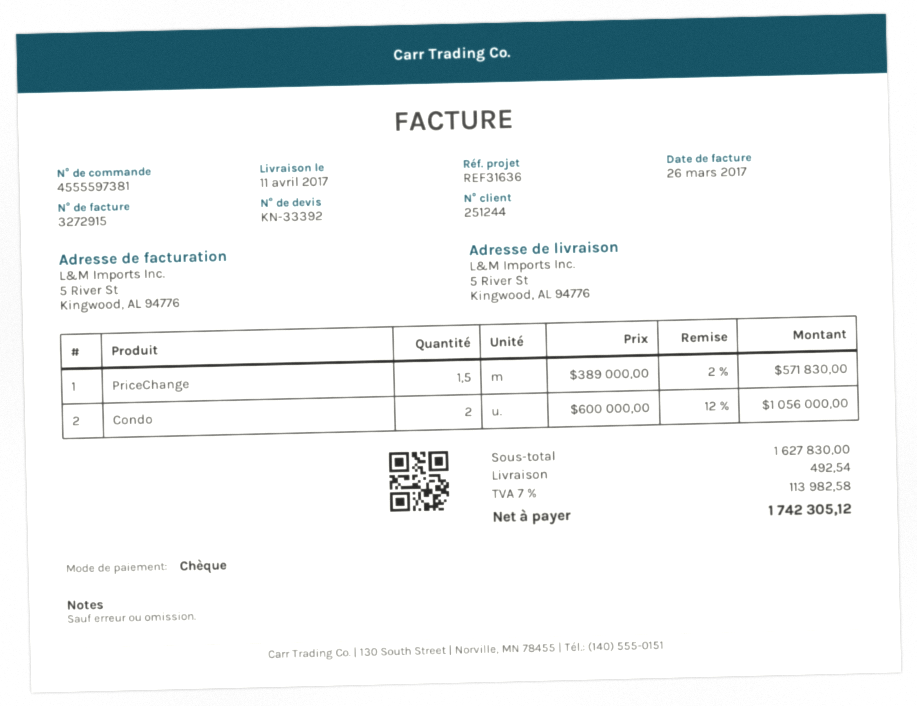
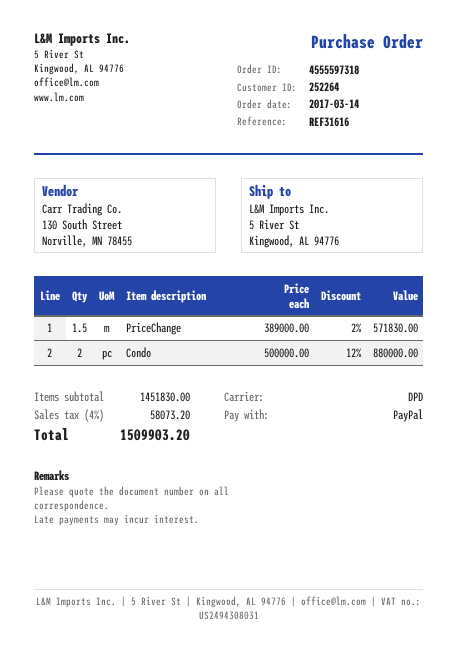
order number: 4555597381 -> 4555597318
customer number: 251244 -> 252264
reference: REF31636 -> REF31616
payment method: cheque -> PayPal
Condo: 2 x 600000.00 - 12% = 1056000.00 -> 2 x 500000.00 - 12% = 880000.00
subtotal: 1627830.00 -> 1451830.00
shipping: 492.54 -> none
tax: 7% = 113982.58 -> 4% = 58073.20
total: 1742305.12 -> 1509903.20

